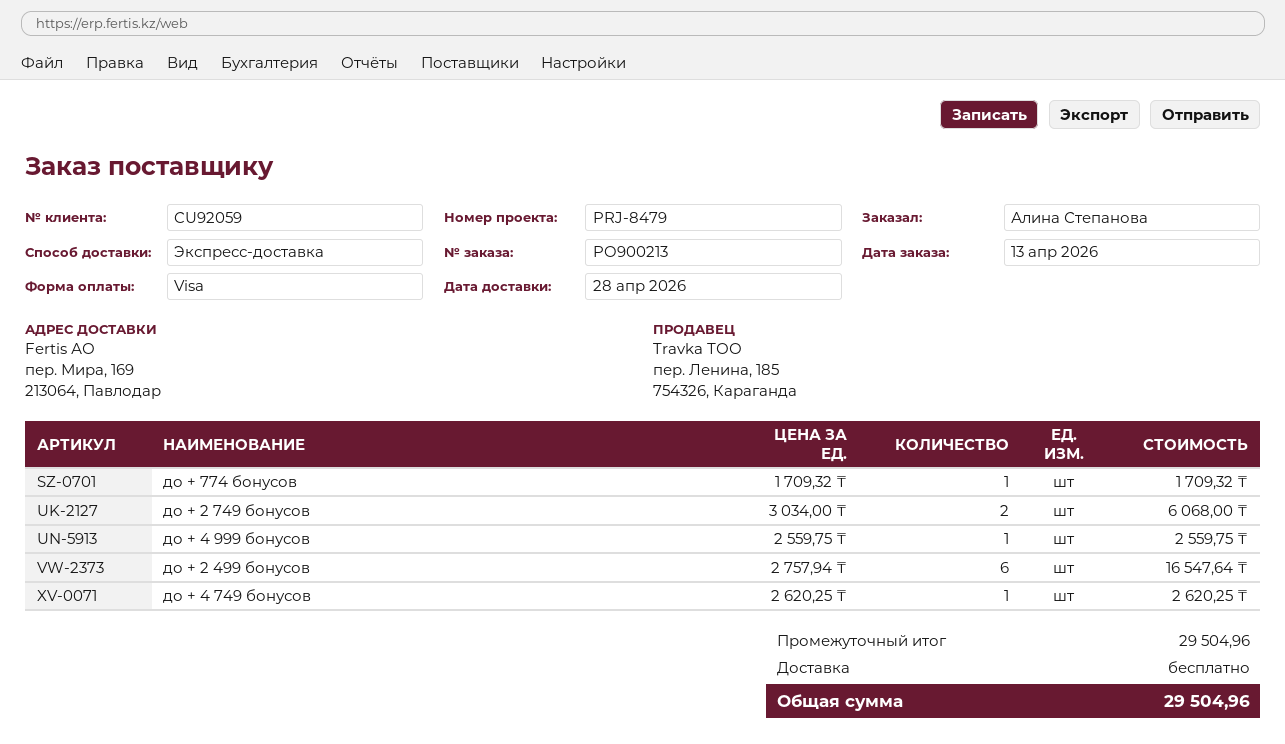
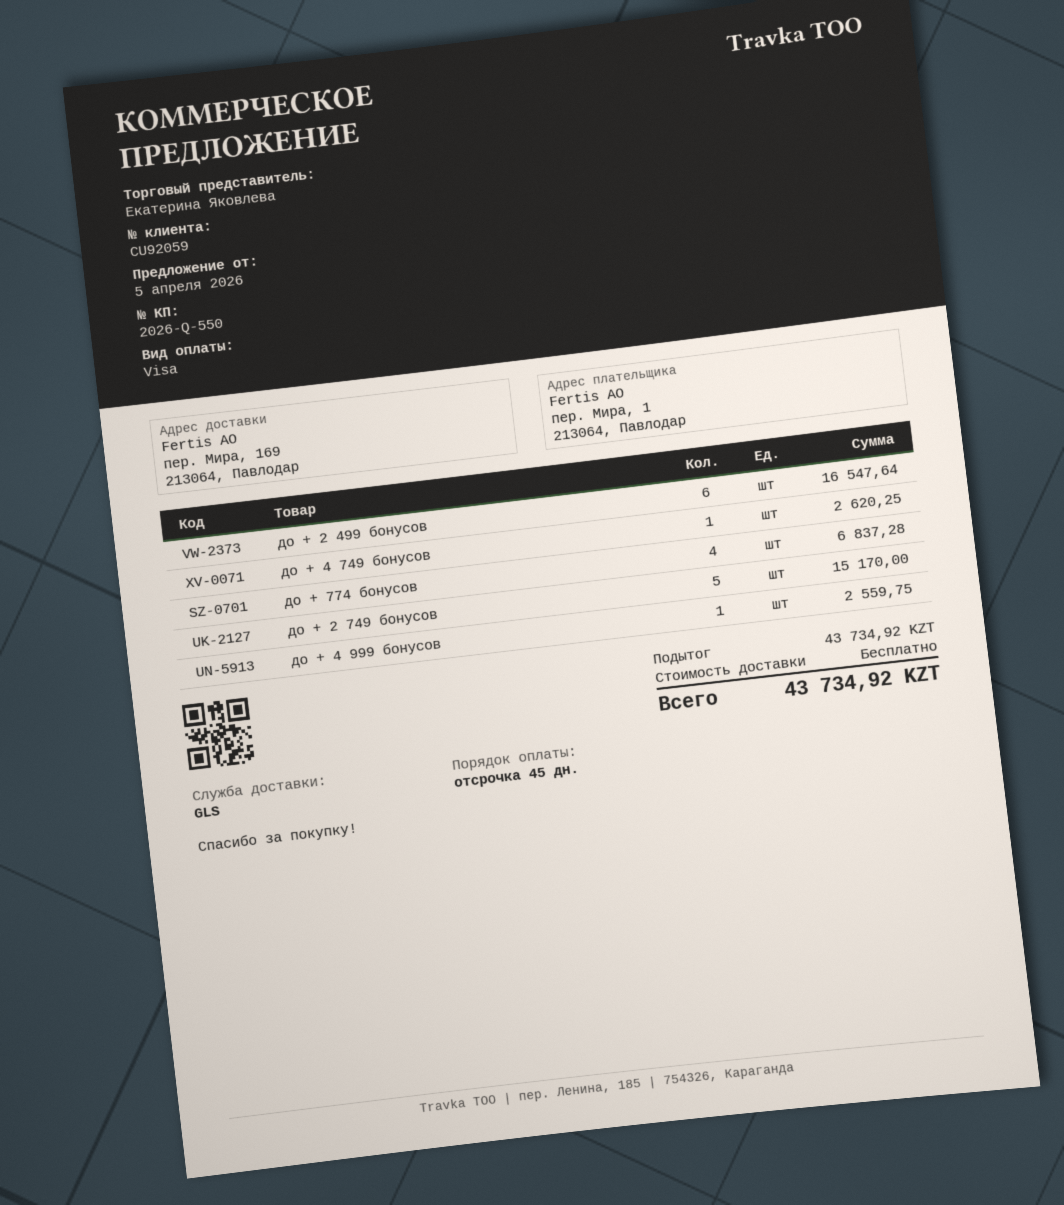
shipping method: express -> GLS
до + 774 бонусов: 1 for 1709.32 -> 4 for 6837.28
до + 2 749 бонусов: 2 for 6068.00 -> 5 for 15170.00
subtotal: 29504.96 -> 43734.92
total: 29504.96 -> 43734.92

